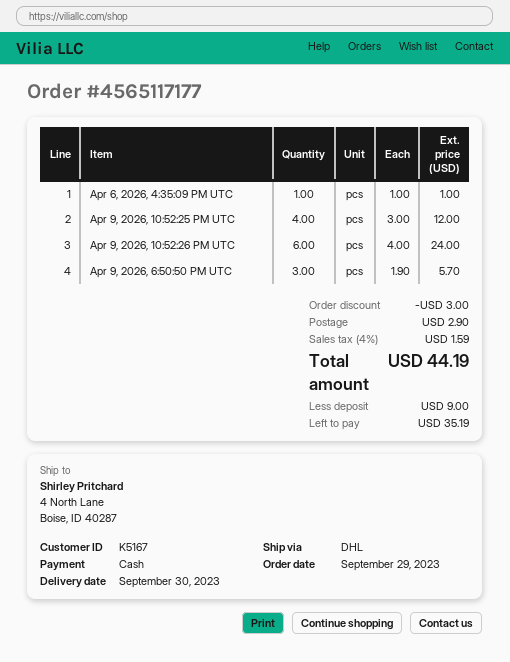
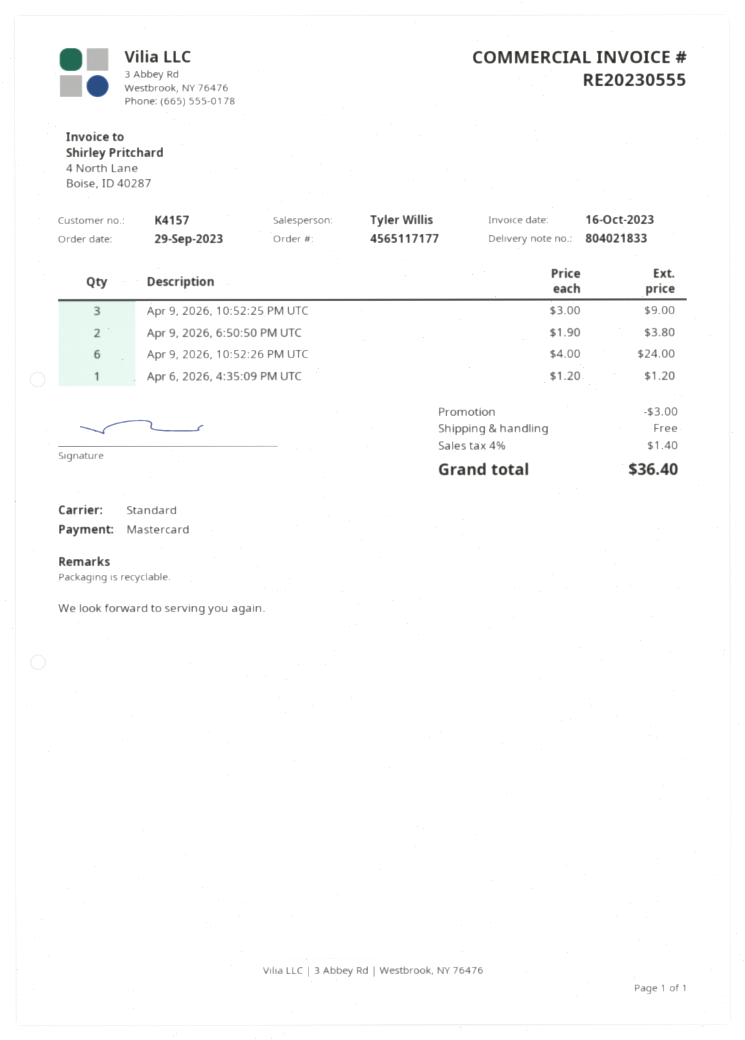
customer number: K5167 -> K4157
payment method: cash -> Mastercard
shipping method: DHL -> standard
Apr 6, 2026, 4:35:09 PM UTC: 1 x 1.00 = 1.00 -> 1 x 1.20 = 1.20
Apr 9, 2026, 10:52:25 PM UTC: 4 x 3.00 = 12.00 -> 3 x 3.00 = 9.00
Apr 9, 2026, 6:50:50 PM UTC: 3 x 1.90 = 5.70 -> 2 x 1.90 = 3.80
shipping: 2.90 -> 0.00
tax: 4% = 1.59 -> 4% = 1.40
total: 44.19 -> 36.40

